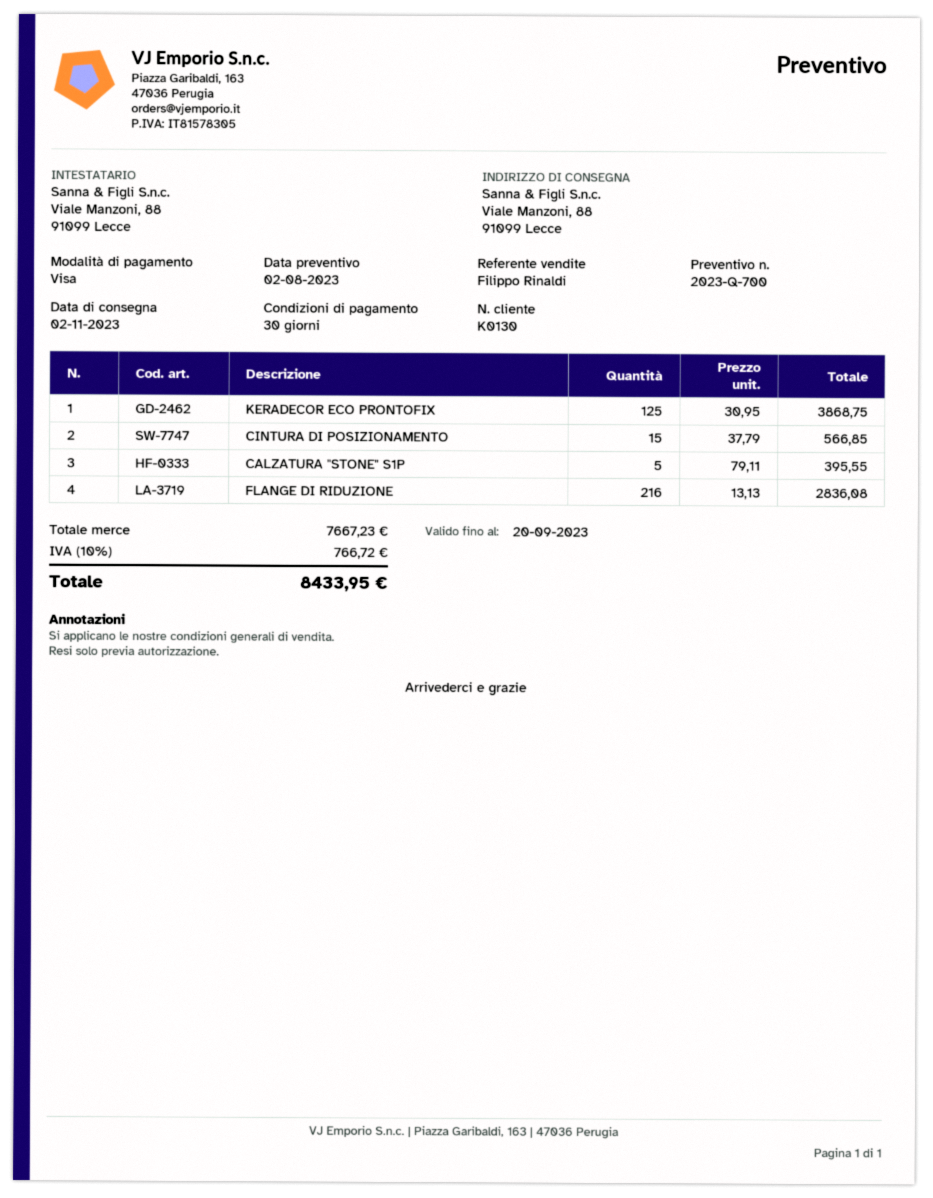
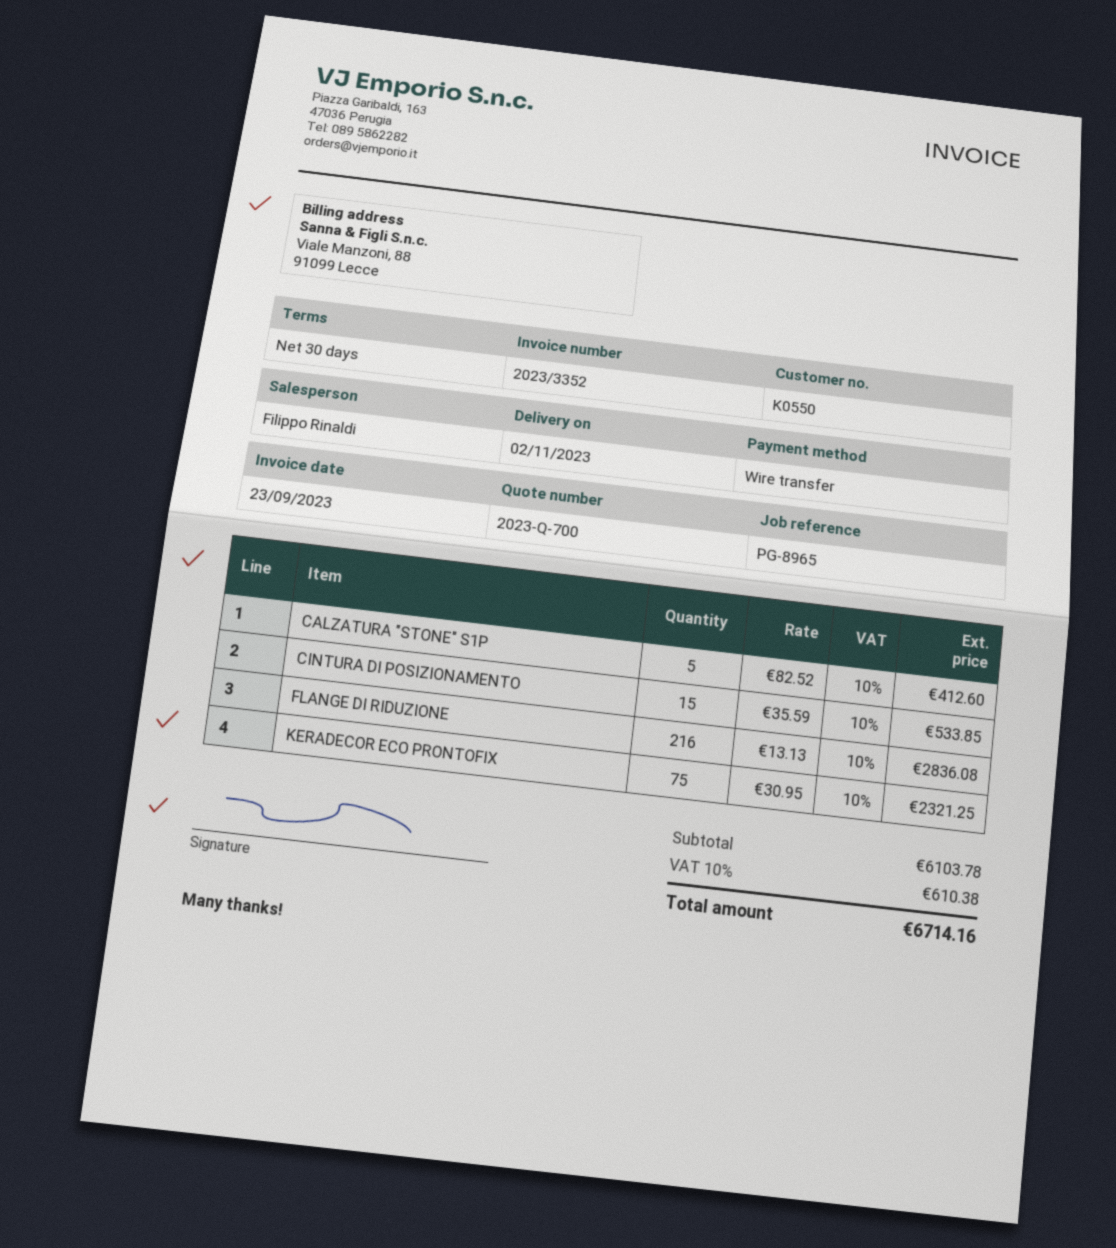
customer number: K0130 -> K0550
payment method: Visa -> bank transfer
KERADECOR ECO PRONTOFIX: 125 x 30.95 = 3868.75 -> 75 x 30.95 = 2321.25
CINTURA DI POSIZIONAMENTO: 15 x 37.79 = 566.85 -> 15 x 35.59 = 533.85
CALZATURA "STONE" S1P: 5 x 79.11 = 395.55 -> 5 x 82.52 = 412.60
subtotal: 7667.23 -> 6103.78
tax: 10% = 766.72 -> 10% = 610.38
total: 8433.95 -> 6714.16

